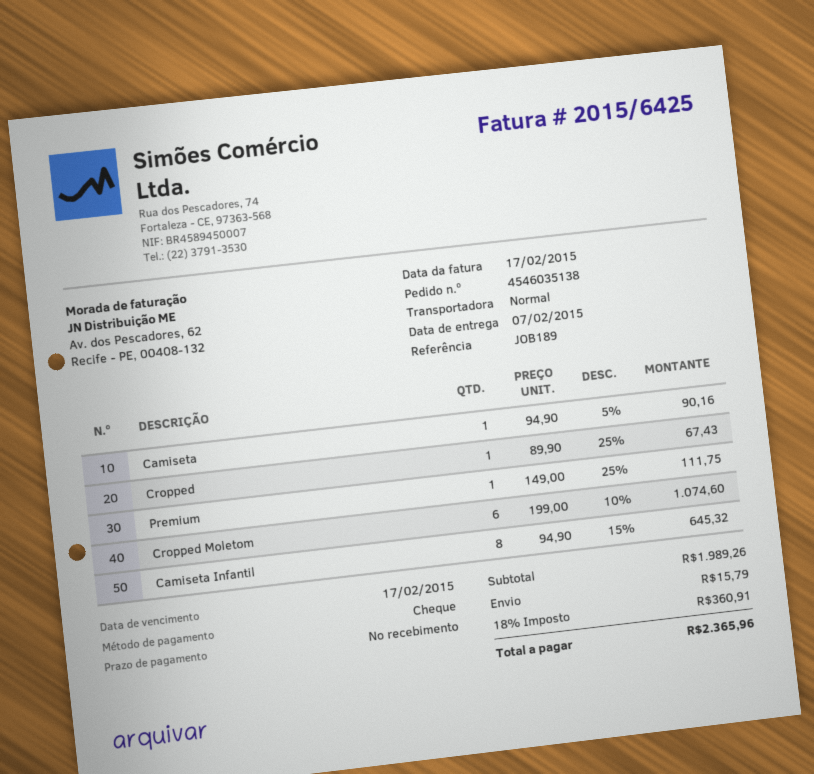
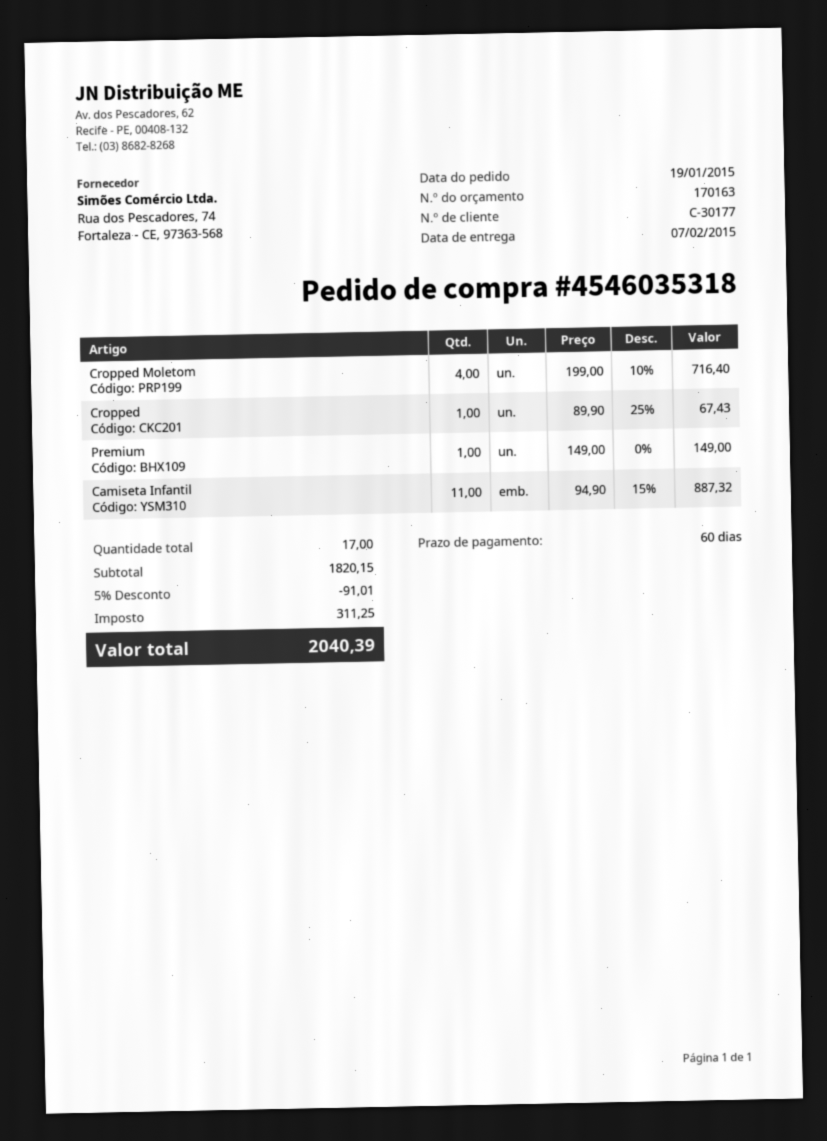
order number: 4546035138 -> 4546035318
payment terms: on receipt -> 60 days
Camiseta: 1 x 94.90 - 5% = 90.16 -> none
Premium: 1 x 149.00 - 25% = 111.75 -> 1 x 149.00 = 149.00
Cropped Moletom: 6 x 199.00 - 10% = 1074.60 -> 4 x 199.00 - 10% = 716.40
Camiseta Infantil: 8 x 94.90 - 15% = 645.32 -> 11 x 94.90 - 15% = 887.32
subtotal: 1989.26 -> 1820.15
discount: none -> 5% = 91.01
shipping: 15.79 -> none
tax: 360.91 -> 311.25
total: 2365.96 -> 2040.39

